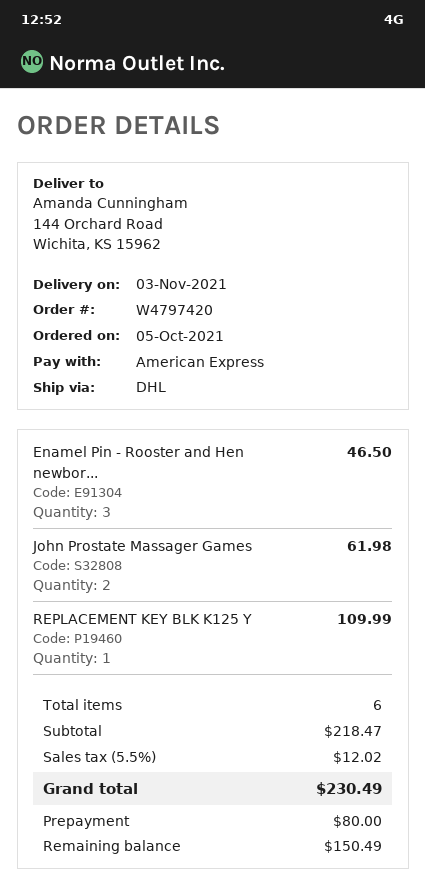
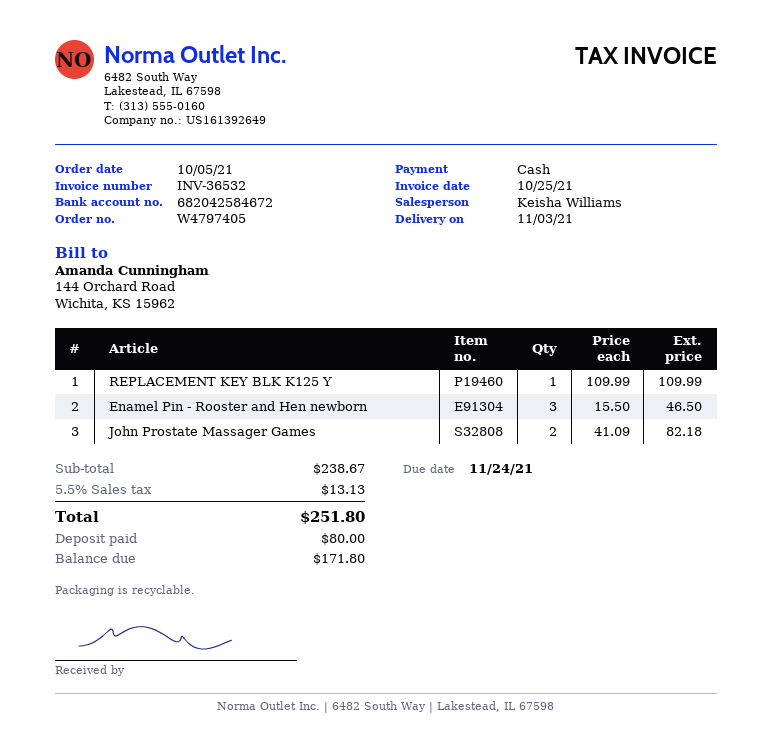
order number: W4797420 -> W4797405
payment method: American Express -> cash
John Prostate Massager Games: 2 for 61.98 -> 2 for 82.18
subtotal: 218.47 -> 238.67
tax: 5.5% = 12.02 -> 5.5% = 13.13
total: 230.49 -> 251.80
balance: 150.49 -> 171.80

